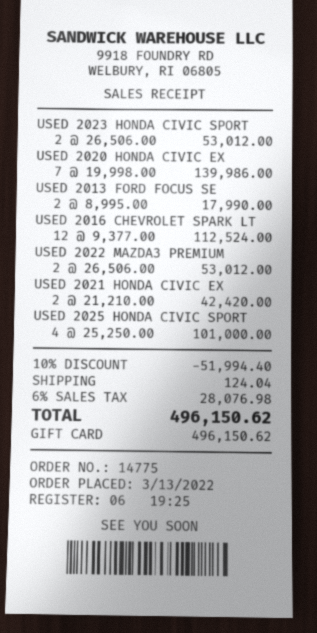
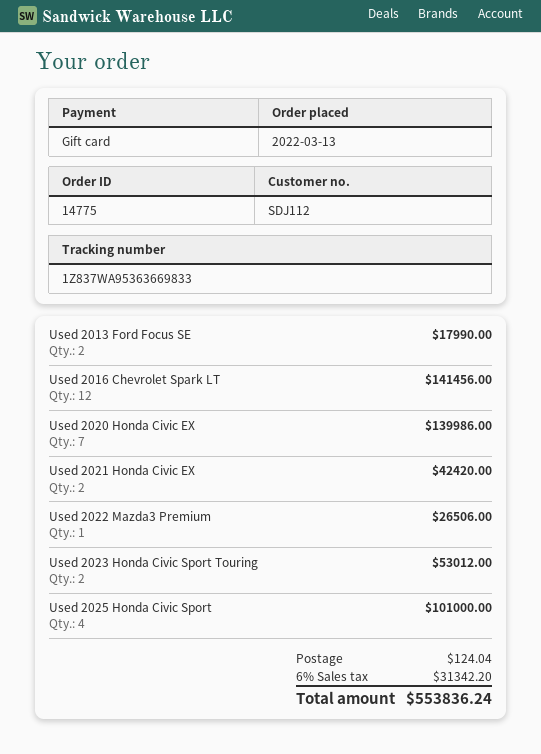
USED 2016 CHEVROLET SPARK LT: 12 for 112524.00 -> 12 for 141456.00
USED 2022 MAZDA3 PREMIUM: 2 for 53012.00 -> 1 for 26506.00
discount: 10% = 51994.40 -> none
tax: 6% = 28076.98 -> 6% = 31342.20
total: 496150.62 -> 553836.24

